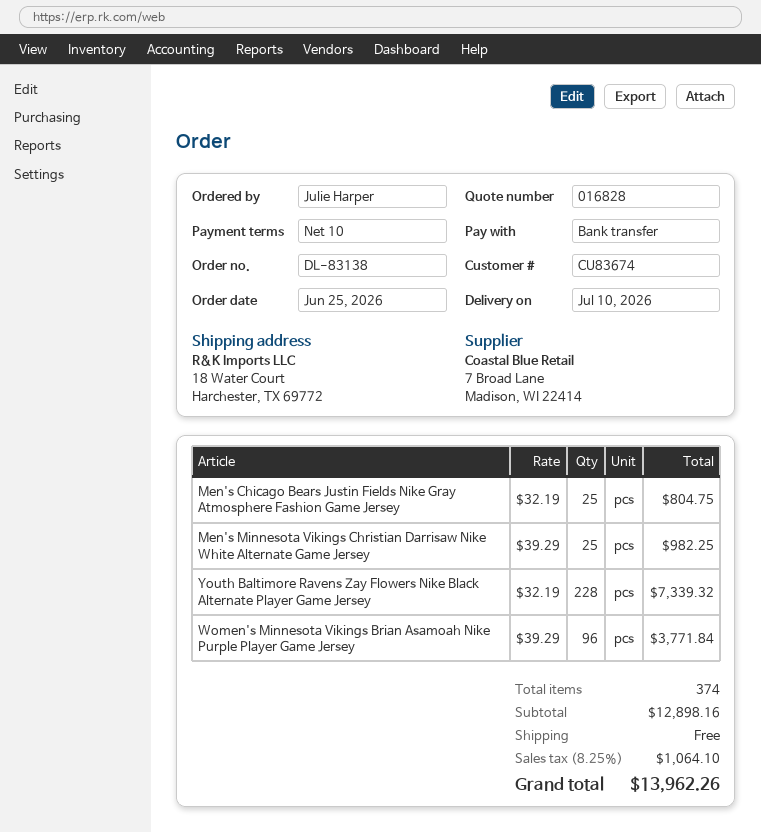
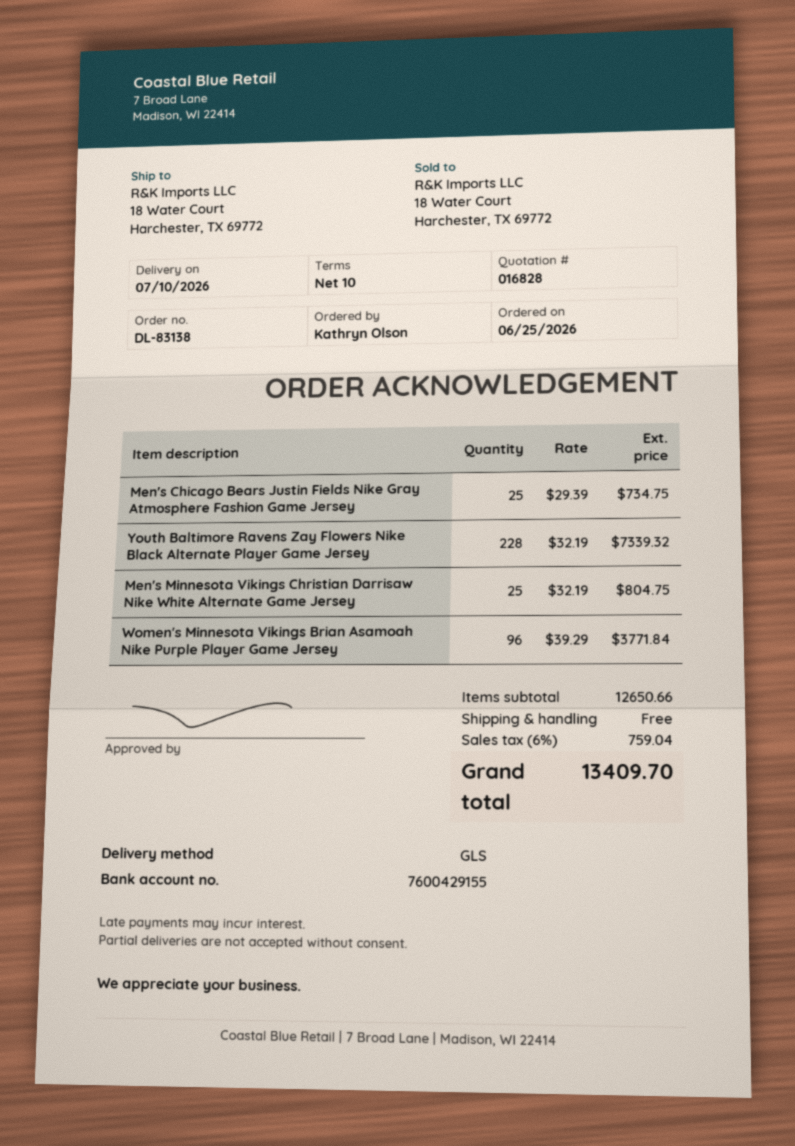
ordered by: Julie Harper -> Kathryn Olson
Men's Chicago Bears Justin Fields Nike Gray Atmosphere Fashion Game Jersey: 25 x 32.19 = 804.75 -> 25 x 29.39 = 734.75
Men's Minnesota Vikings Christian Darrisaw Nike White Alternate Game Jersey: 25 x 39.29 = 982.25 -> 25 x 32.19 = 804.75
subtotal: 12898.16 -> 12650.66
tax: 8.25% = 1064.10 -> 6% = 759.04
total: 13962.26 -> 13409.70

